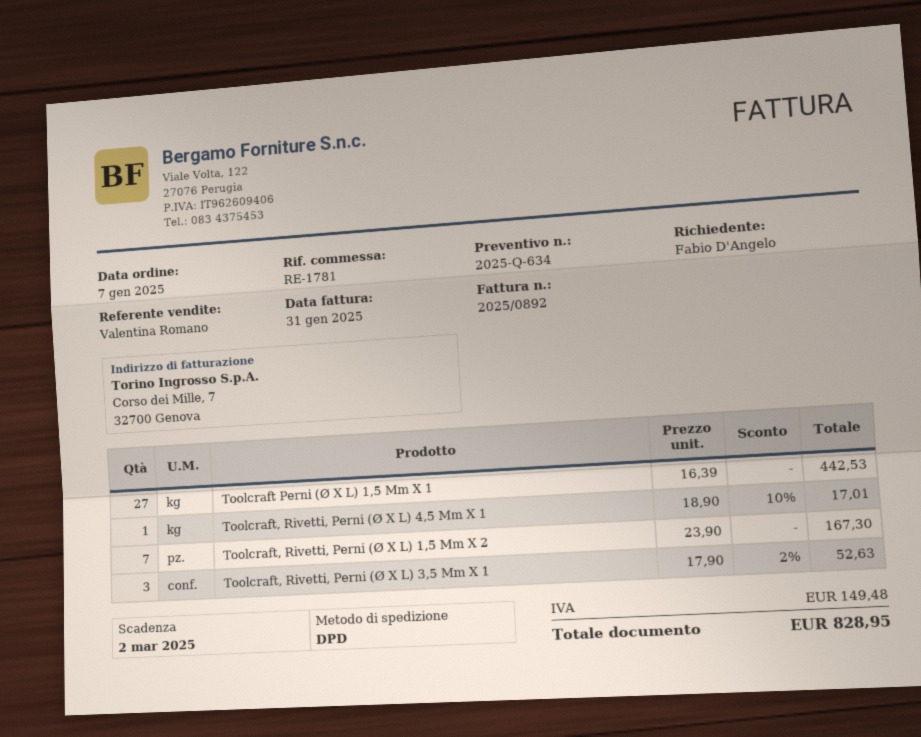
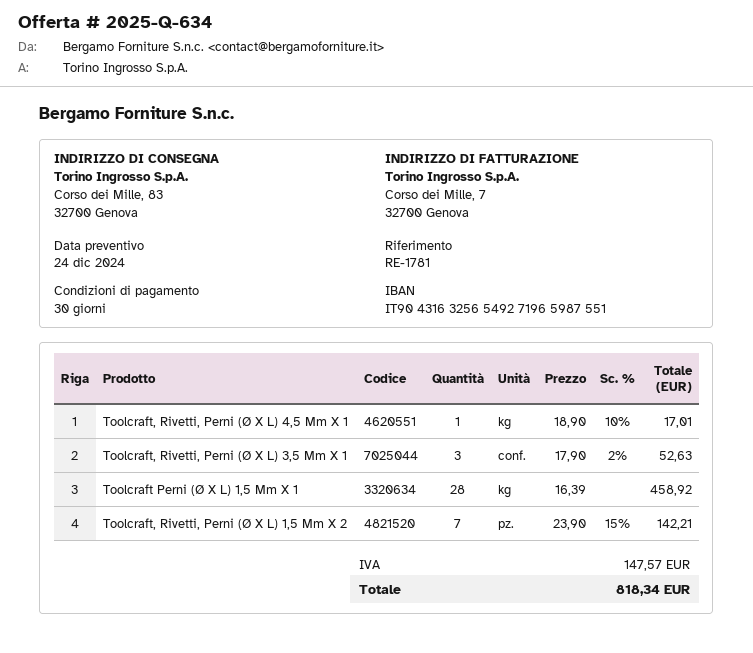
Toolcraft Perni (Ø X L) 1,5 Mm X 1: 27 x 16.39 = 442.53 -> 28 x 16.39 = 458.92
Toolcraft, Rivetti, Perni (Ø X L) 1,5 Mm X 2: 7 x 23.90 = 167.30 -> 7 x 23.90 - 15% = 142.21
tax: 149.48 -> 147.57
total: 828.95 -> 818.34

